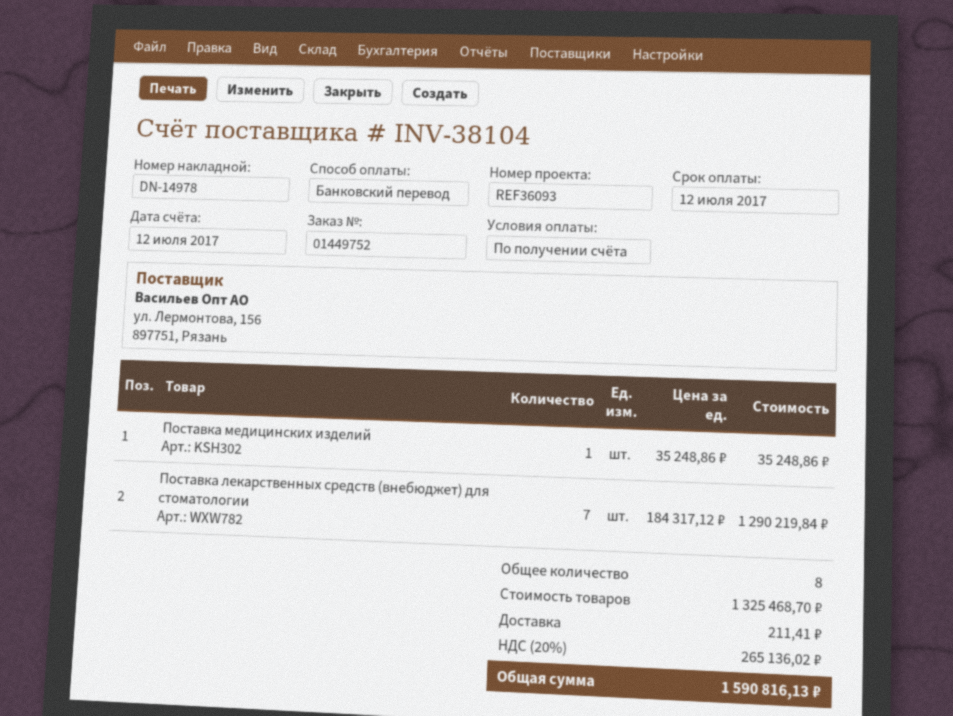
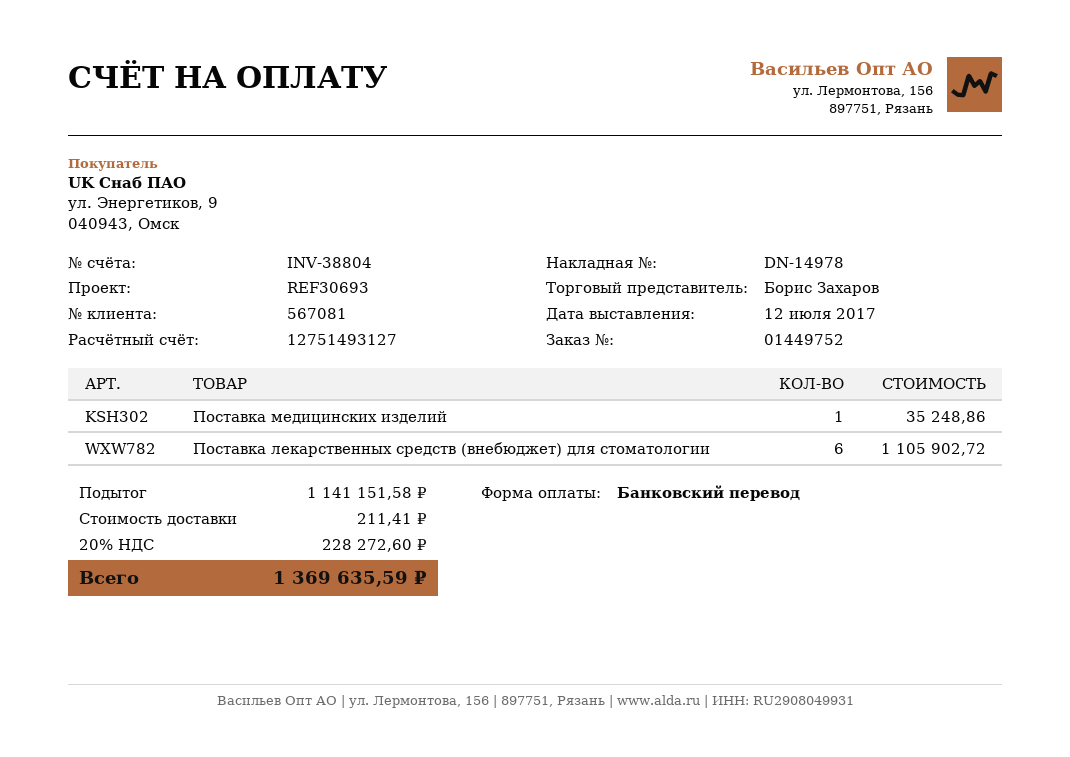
invoice number: INV-38104 -> INV-38804
reference: REF36093 -> REF30693
Поставка лекарственных средств (внебюджет) для стоматологии: 7 for 1290219.84 -> 6 for 1105902.72
subtotal: 1325468.70 -> 1141151.58
tax: 20% = 265136.02 -> 20% = 228272.60
total: 1590816.13 -> 1369635.59

